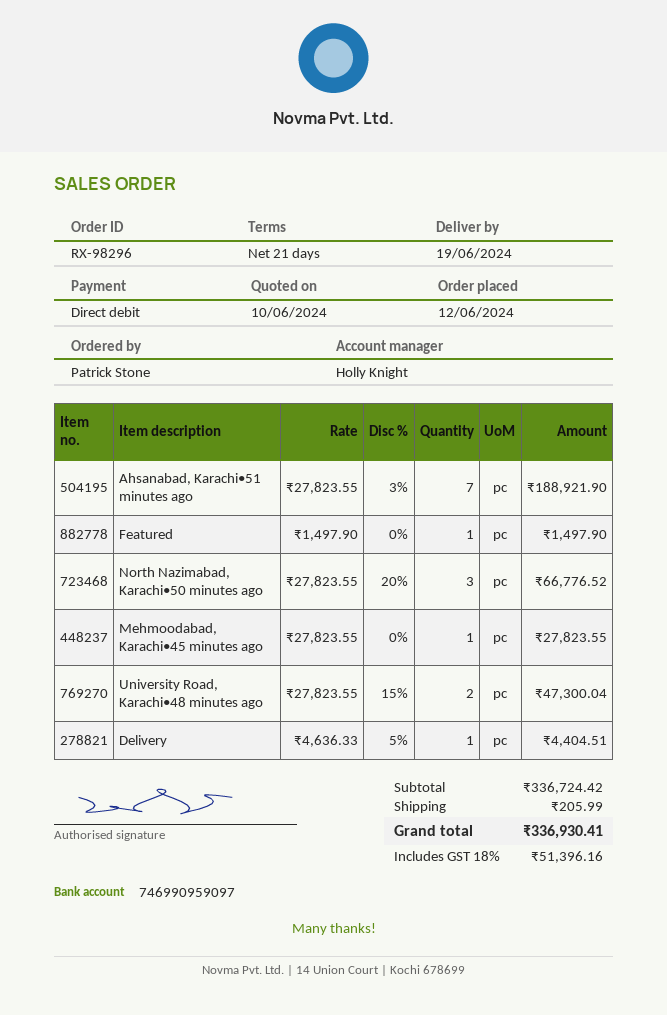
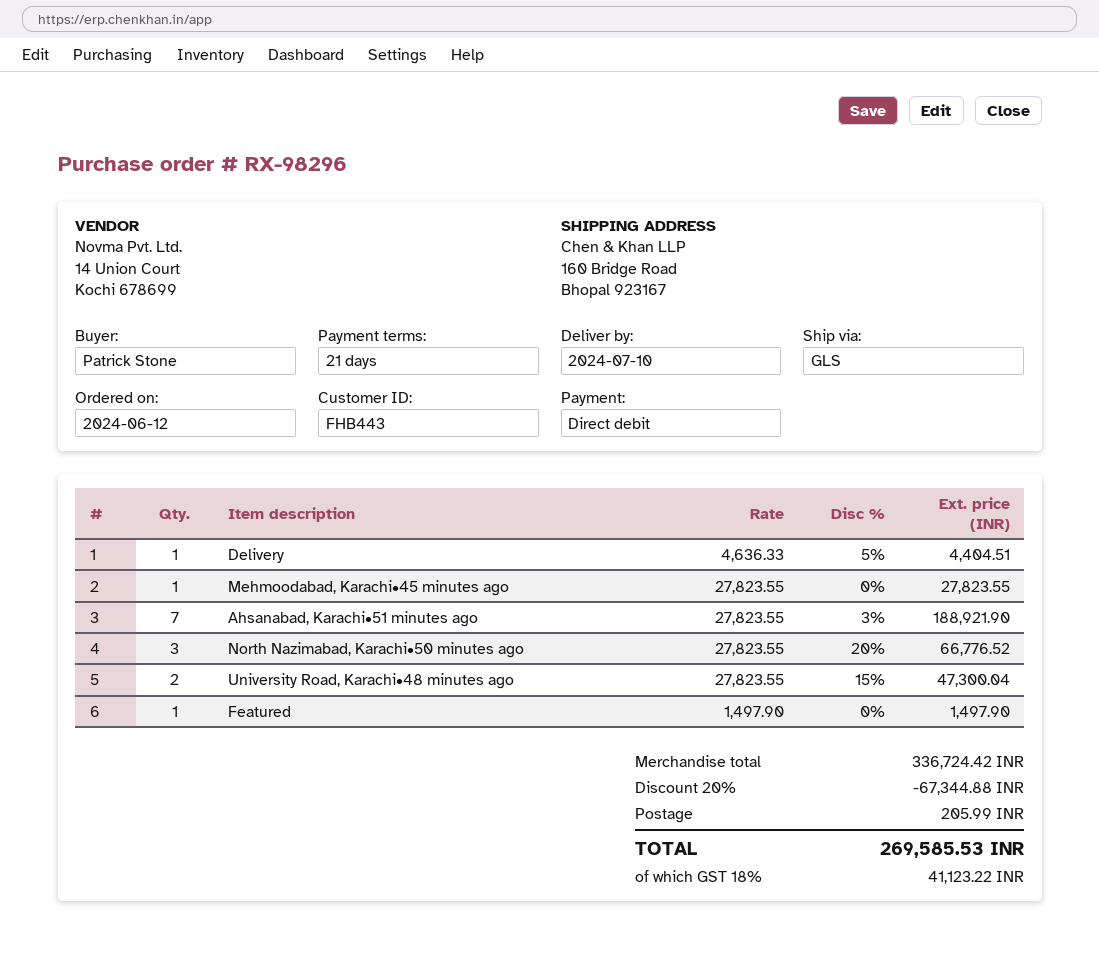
delivery date: 2024-06-19 -> 2024-07-10
discount: none -> 20% = 67344.88
tax: 18% = 51396.16 -> 18% = 41123.22
total: 336930.41 -> 269585.53

